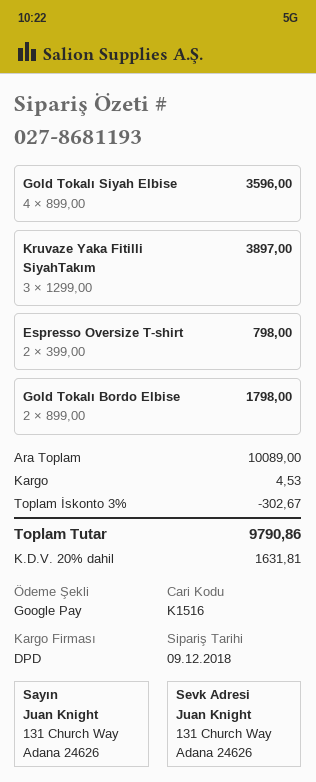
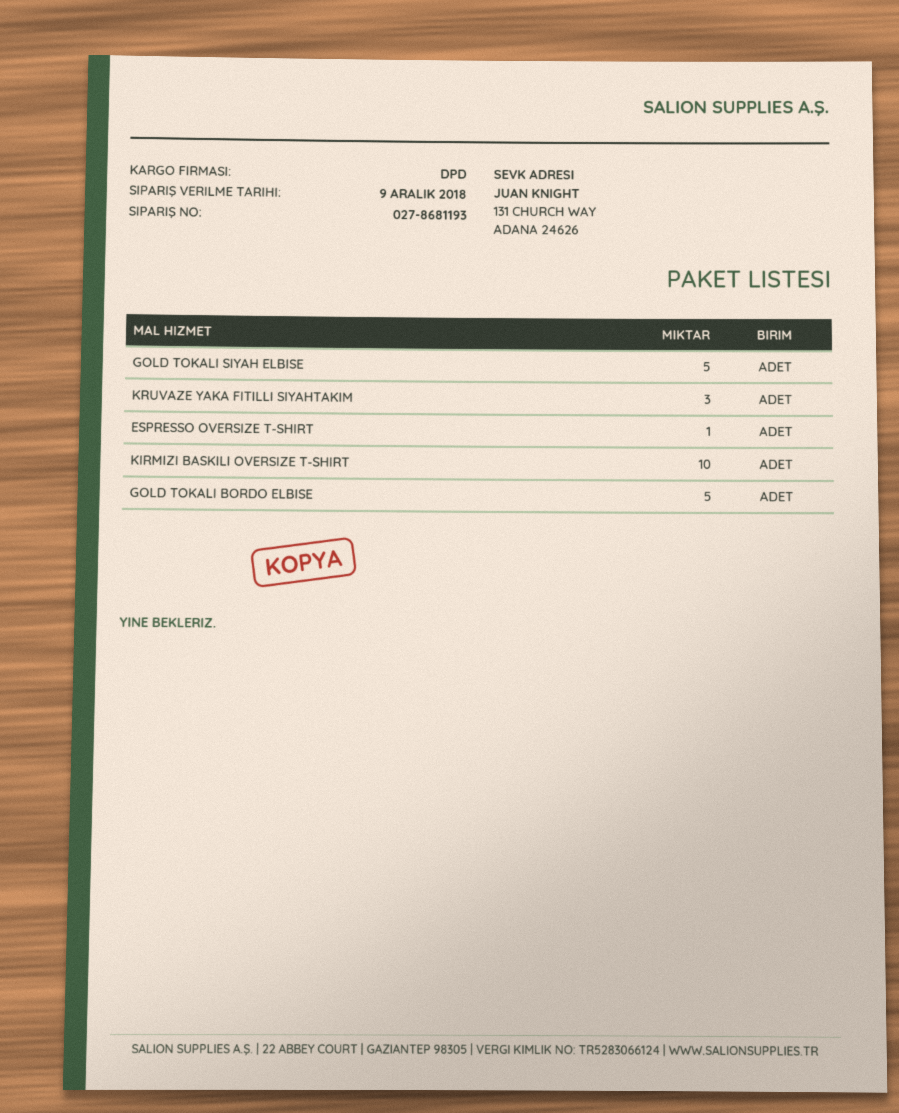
Gold Tokalı Siyah Elbise: 4 -> 5
Espresso Oversize T-shirt: 2 -> 1
Gold Tokalı Bordo Elbise: 2 -> 5
KIRMIZI BASKILI OVERSIZE T-SHIRT: none -> 10

